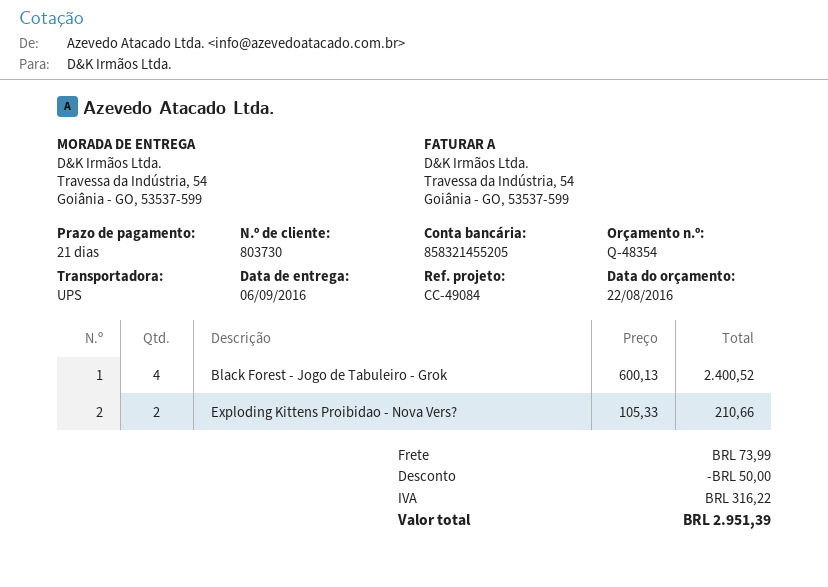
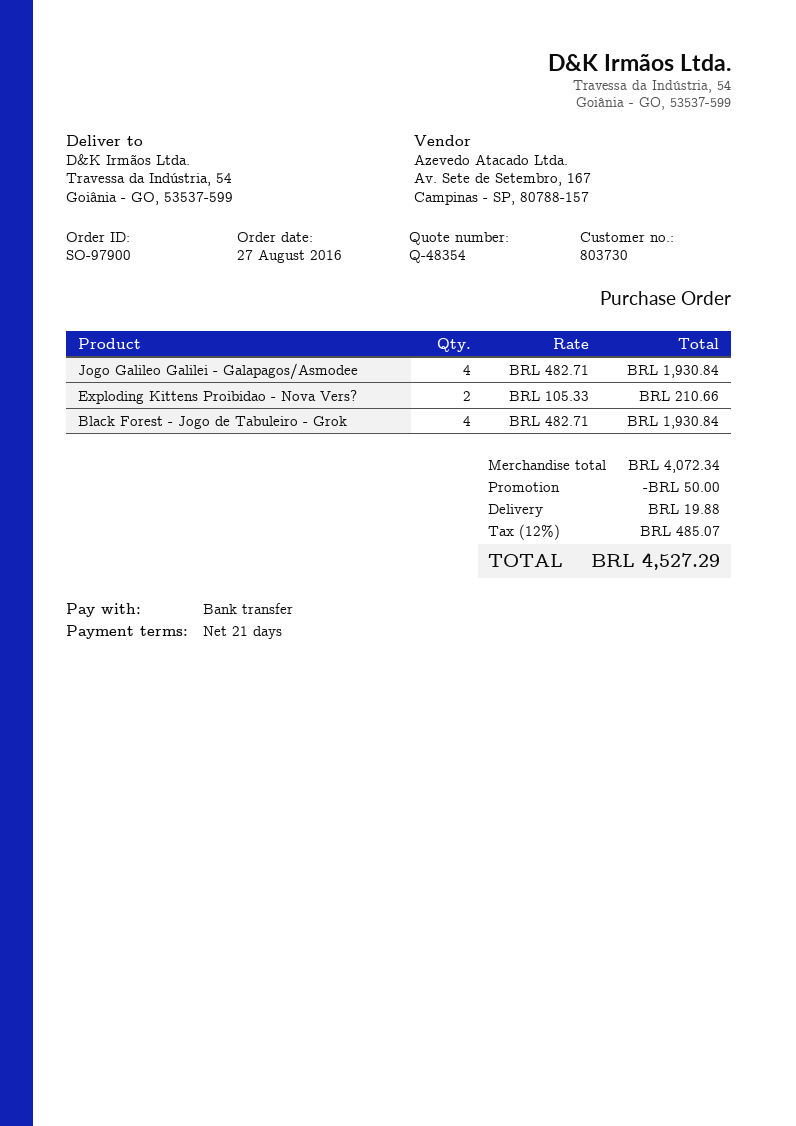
Black Forest - Jogo de Tabuleiro - Grok: 4 x 600.13 = 2400.52 -> 4 x 482.71 = 1930.84
Jogo Galileo Galilei - Galapagos/Asmodee: none -> 4 x 482.71 = 1930.84
shipping: 73.99 -> 19.88
tax: 316.22 -> 485.07
total: 2951.39 -> 4527.29

